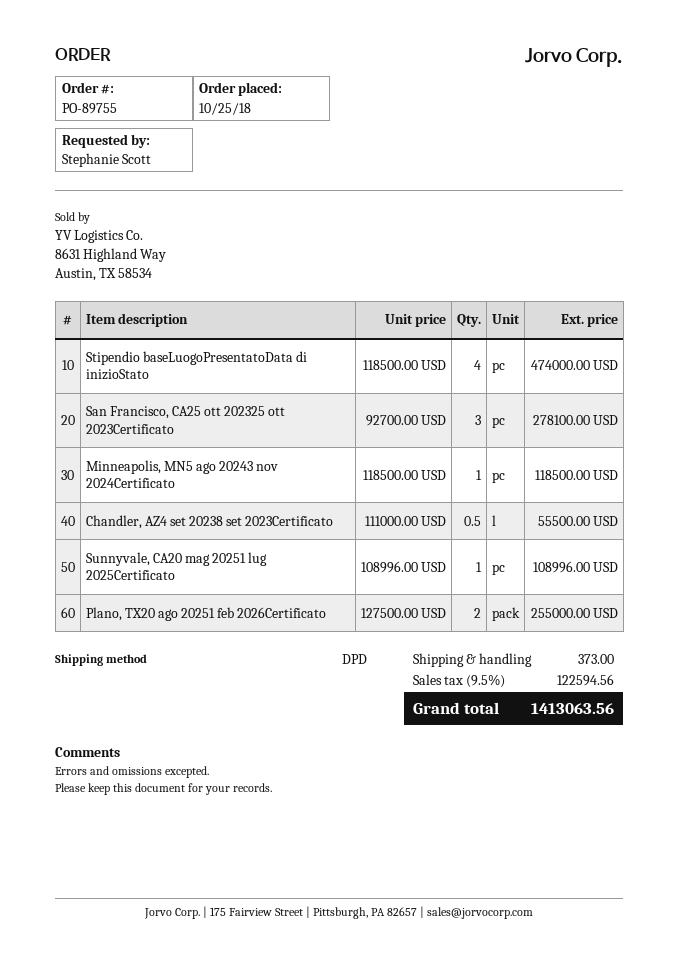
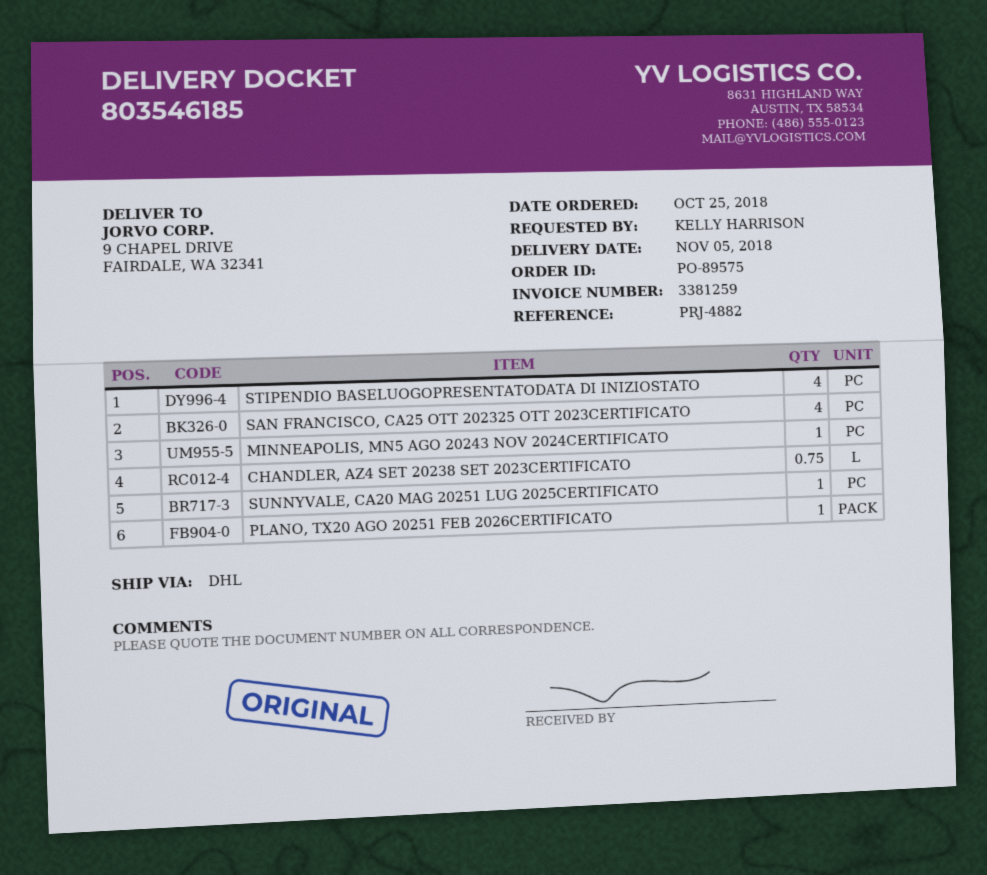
order number: PO-89755 -> PO-89575
ordered by: Stephanie Scott -> KELLY HARRISON
shipping method: DPD -> DHL
San Francisco, CA25 ott 202325 ott 2023Certificato: 3 -> 4
Chandler, AZ4 set 20238 set 2023Certificato: 0.5 -> 0.75
Plano, TX20 ago 20251 feb 2026Certificato: 2 -> 1

